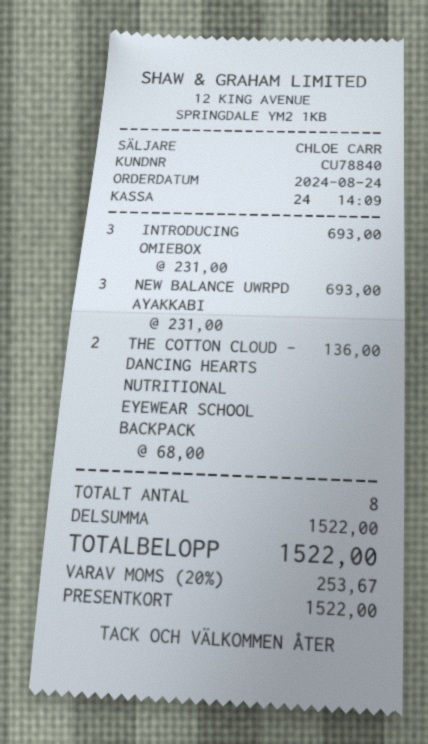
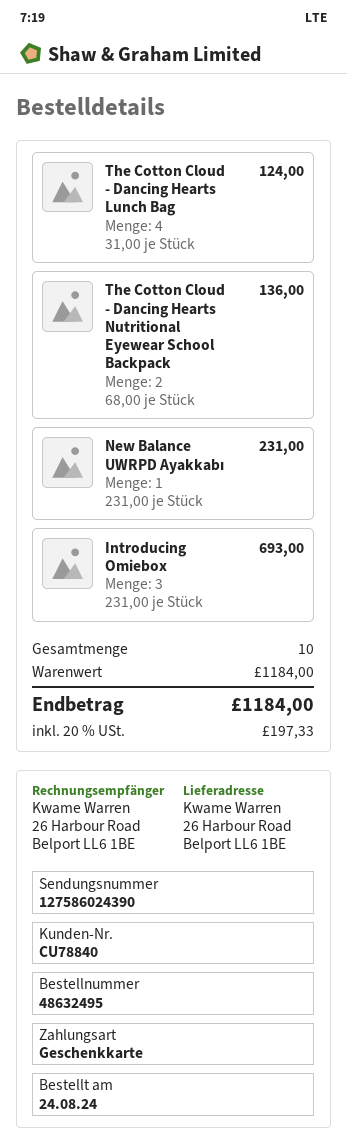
NEW BALANCE UWRPD AYAKKABI: 3 x 231.00 = 693.00 -> 1 x 231.00 = 231.00
The Cotton Cloud - Dancing Hearts Lunch Bag: none -> 4 x 31.00 = 124.00
total quantity: 8 -> 10
subtotal: 1522.00 -> 1184.00
tax: 20% = 253.67 -> 20% = 197.33
total: 1522.00 -> 1184.00

